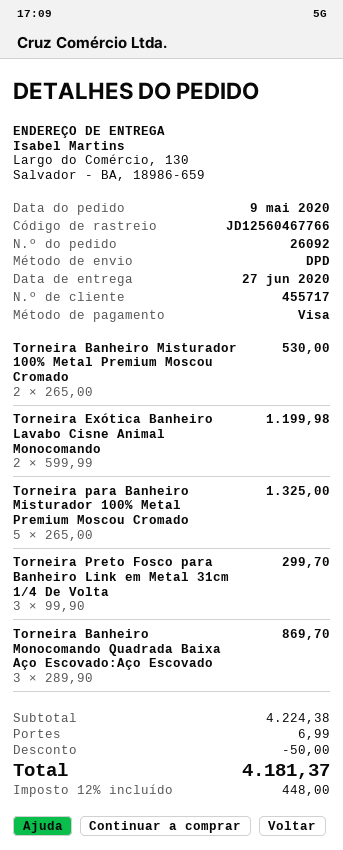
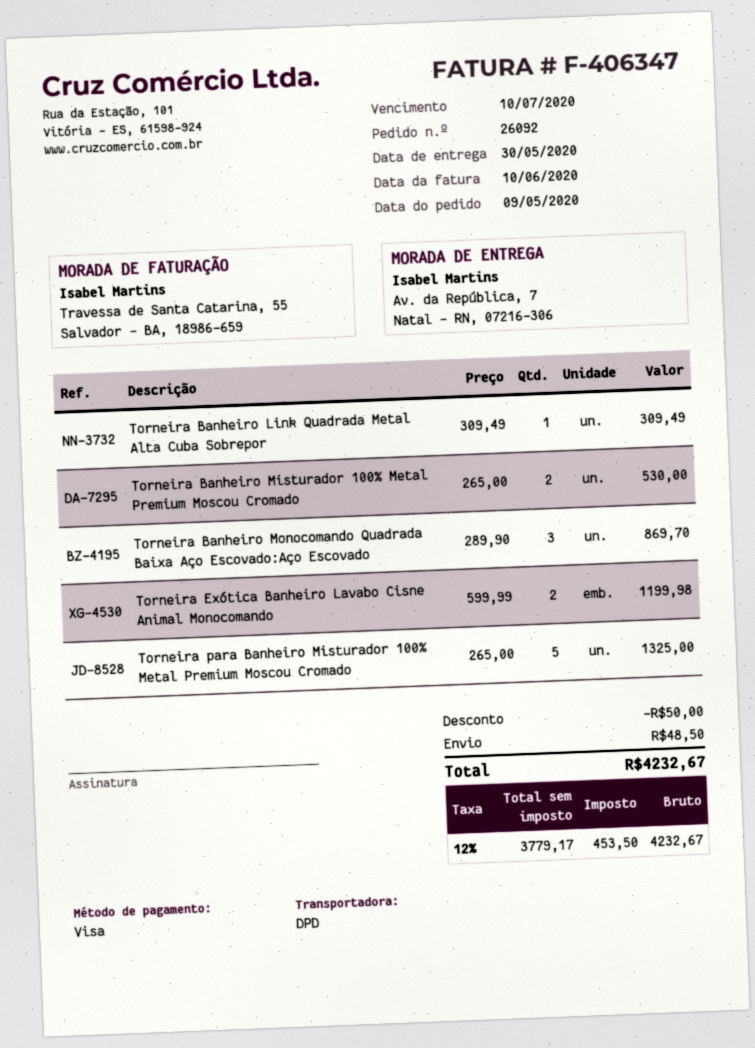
delivery date: 2020-06-27 -> 2020-05-30
ship to: Largo do Comércio, 130, Salvador - BA, 18986-659 -> Av. da República, 7, Natal - RN, 07216-306
Torneira Preto Fosco para Banheiro Link em Metal 31cm 1/4 De Volta: 3 x 99.90 = 299.70 -> none
Torneira Banheiro Link Quadrada Metal Alta Cuba Sobrepor: none -> 1 x 309.49 = 309.49
shipping: 6.99 -> 48.50
tax: 12% = 448.00 -> 12% = 453.50
total: 4181.37 -> 4232.67

